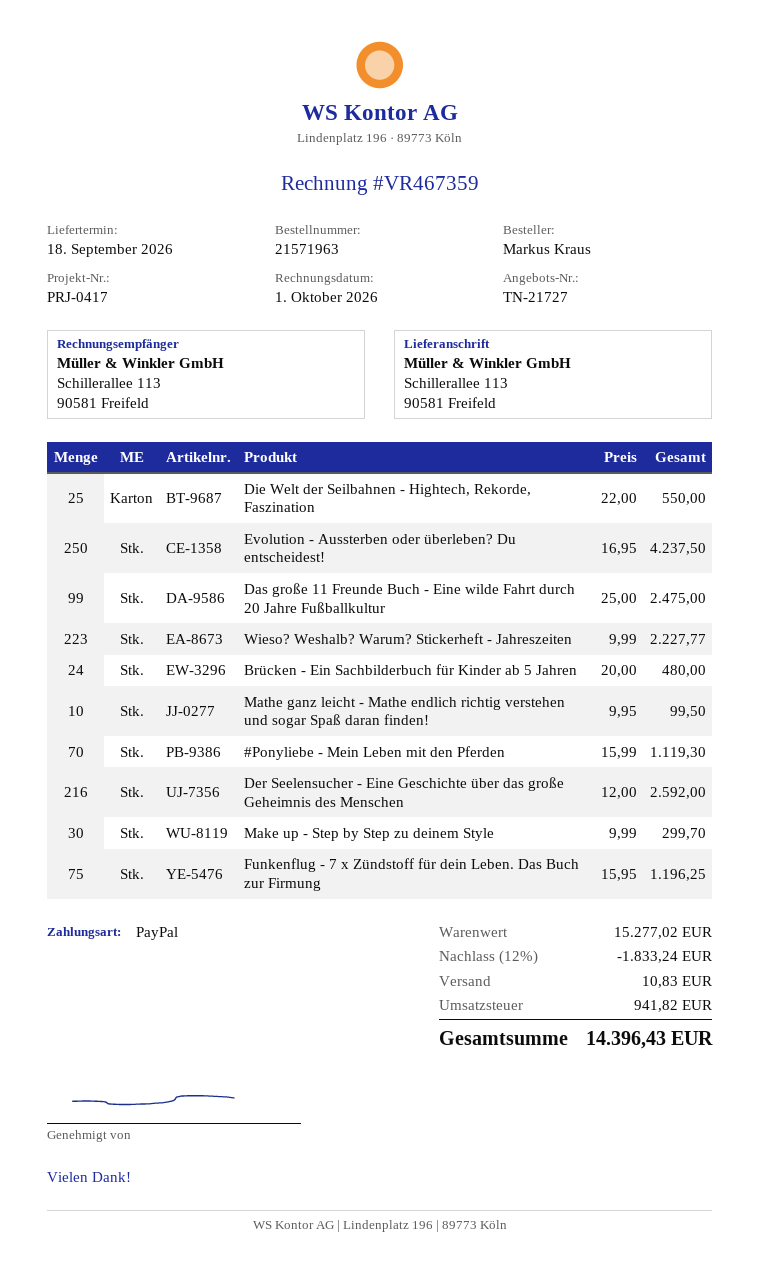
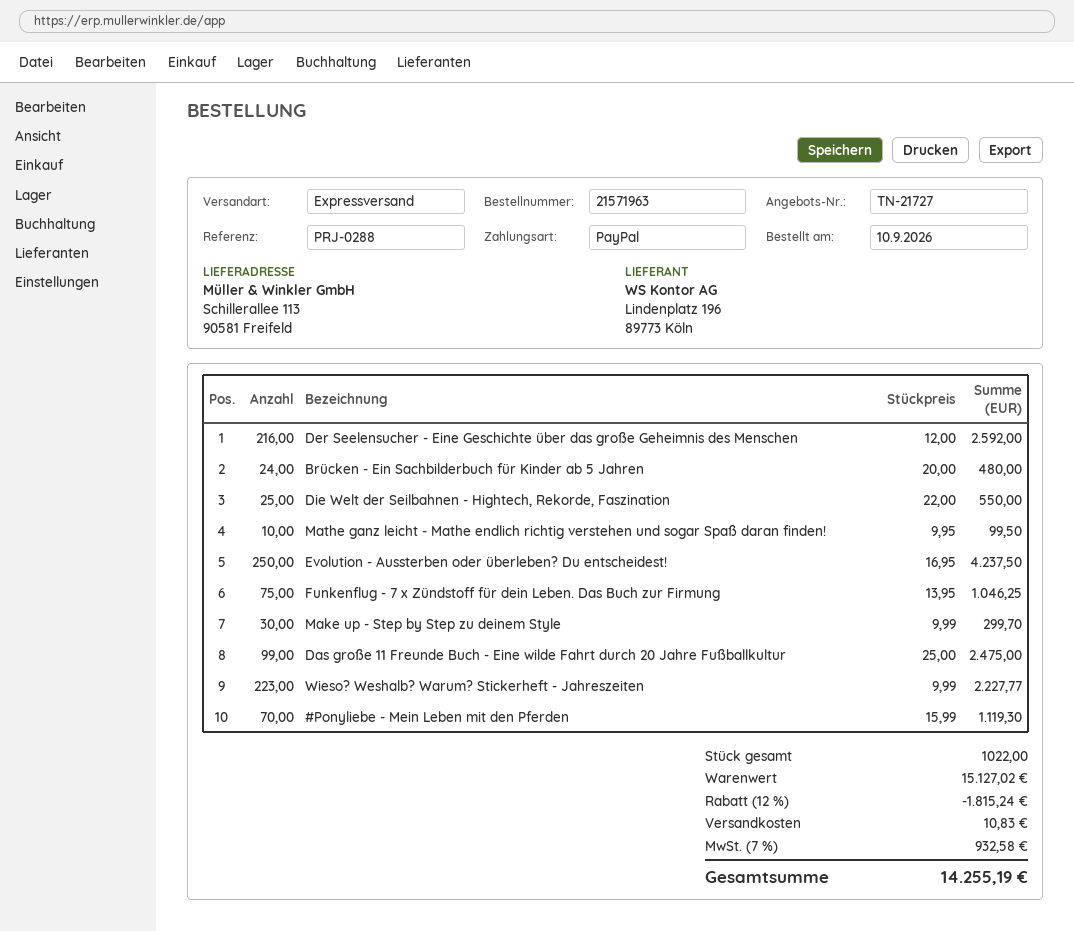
reference: PRJ-0417 -> PRJ-0288
Funkenflug - 7 x Zündstoff für dein Leben. Das Buch zur Firmung: 75 x 15.95 = 1196.25 -> 75 x 13.95 = 1046.25
subtotal: 15277.02 -> 15127.02
discount: 12% = 1833.24 -> 12% = 1815.24
tax: 941.82 -> 932.58
total: 14396.43 -> 14255.19

